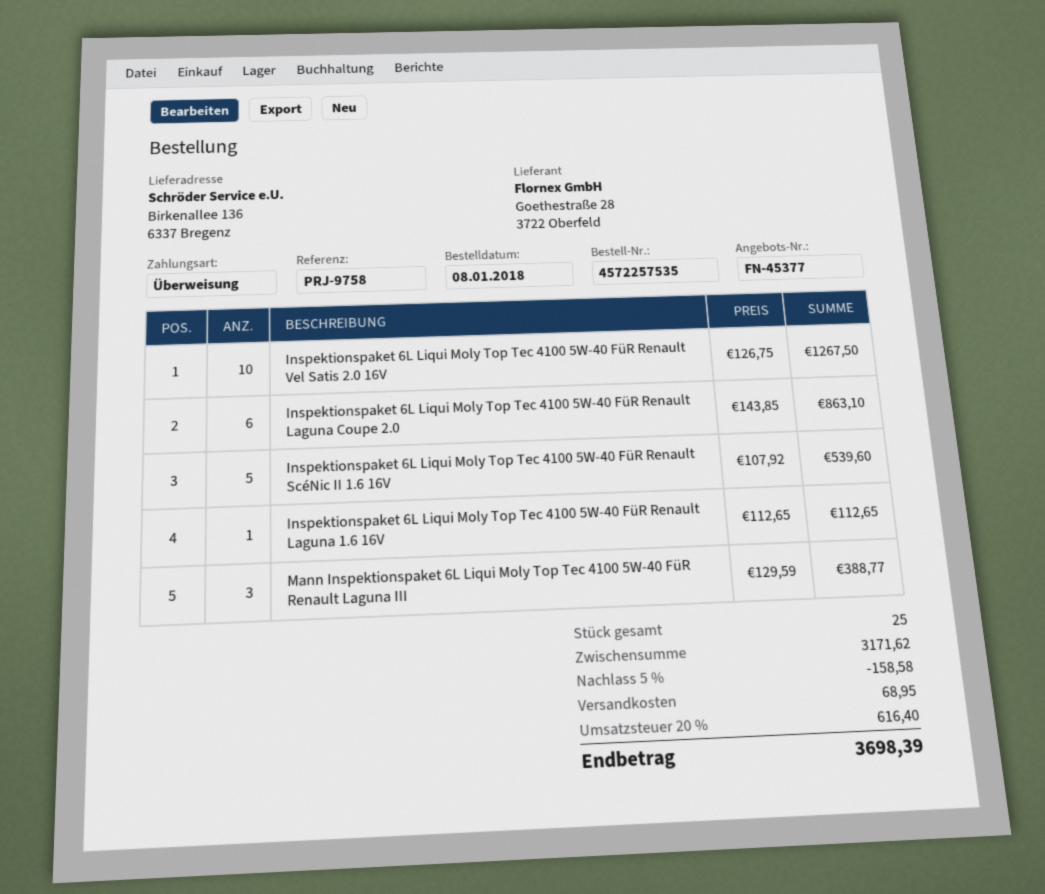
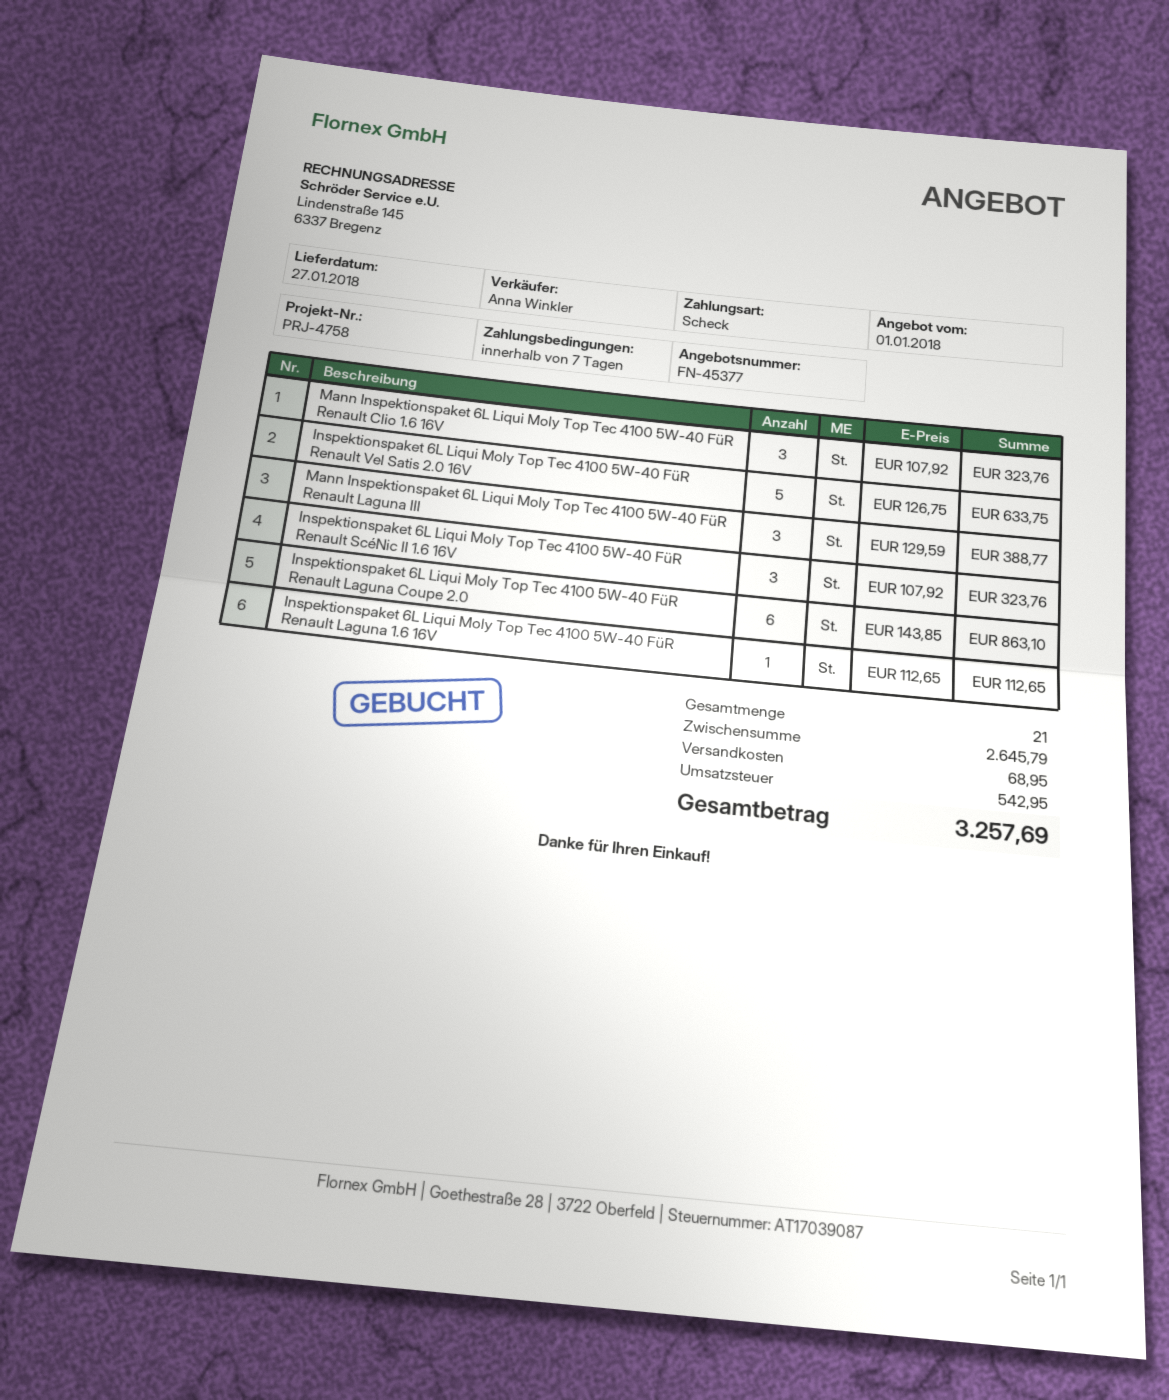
reference: PRJ-9758 -> PRJ-4758
payment method: bank transfer -> cheque
Inspektionspaket 6L Liqui Moly Top Tec 4100 5W-40 FüR Renault Vel Satis 2.0 16V: 10 x 126.75 = 1267.50 -> 5 x 126.75 = 633.75
Inspektionspaket 6L Liqui Moly Top Tec 4100 5W-40 FüR Renault ScéNic II 1.6 16V: 5 x 107.92 = 539.60 -> 3 x 107.92 = 323.76
Mann Inspektionspaket 6L Liqui Moly Top Tec 4100 5W-40 FüR Renault Clio 1.6 16V: none -> 3 x 107.92 = 323.76
total quantity: 25 -> 21
subtotal: 3171.62 -> 2645.79
discount: 5% = 158.58 -> none
tax: 616.40 -> 542.95
total: 3698.39 -> 3257.69

